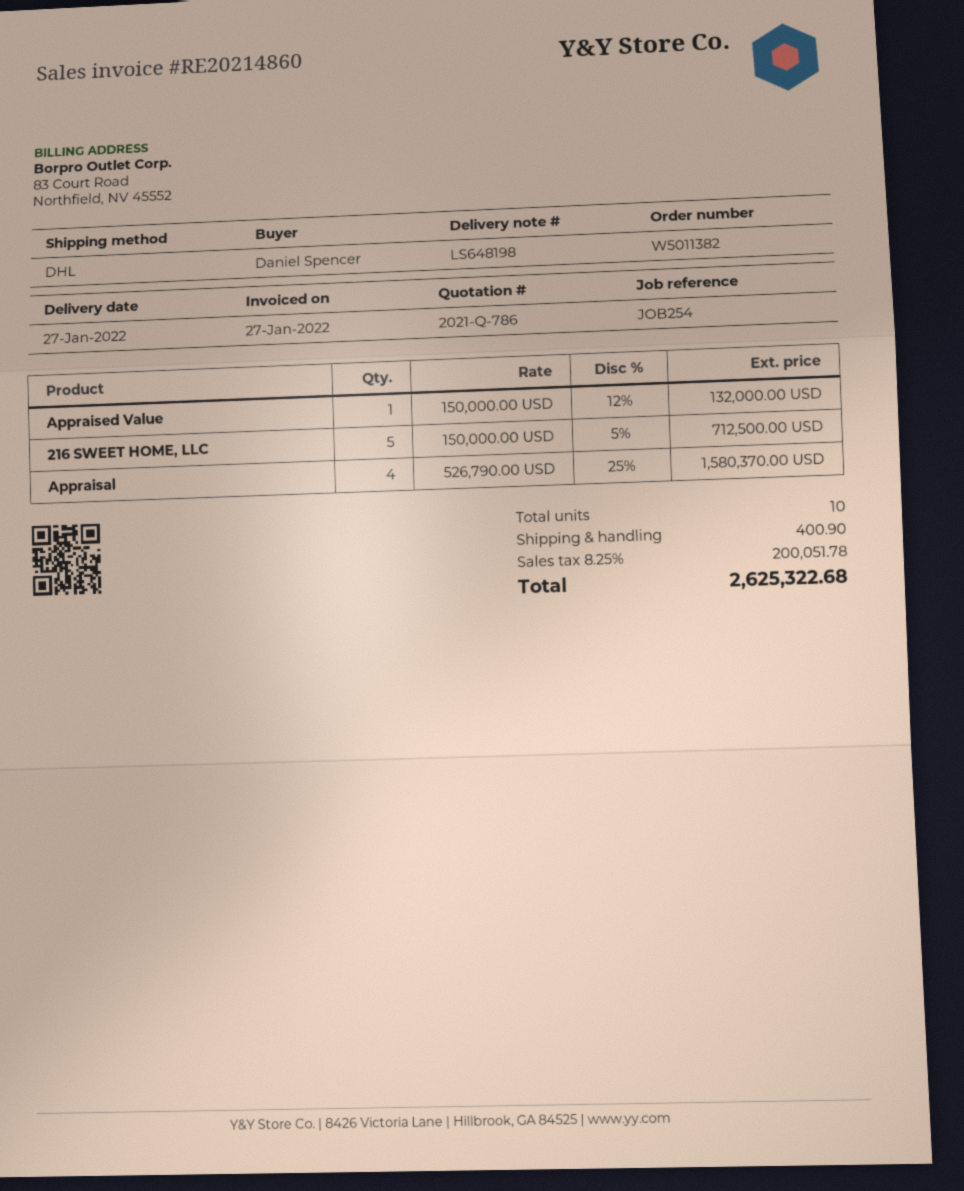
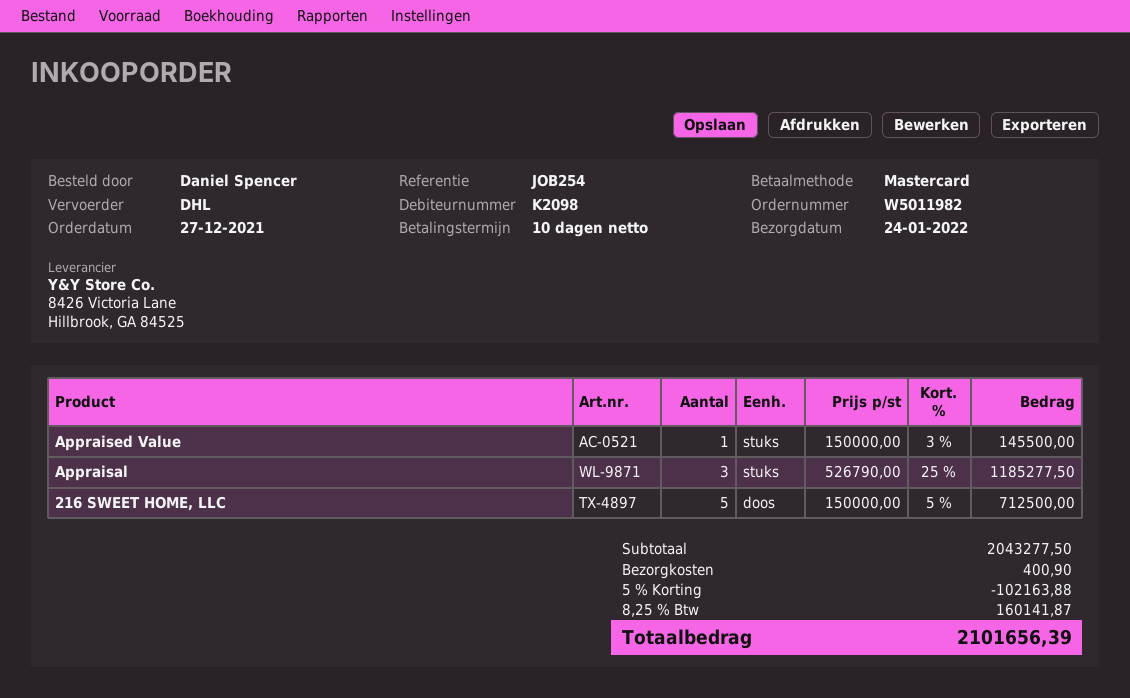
order number: W5011382 -> W5011982
delivery date: 2022-01-27 -> 2022-01-24
Appraised Value: 1 x 150000.00 - 12% = 132000.00 -> 1 x 150000.00 - 3% = 145500.00
Appraisal: 4 x 526790.00 - 25% = 1580370.00 -> 3 x 526790.00 - 25% = 1185277.50
discount: none -> 5% = 102163.88
tax: 8.25% = 200051.78 -> 8.25% = 160141.87
total: 2625322.68 -> 2101656.39

